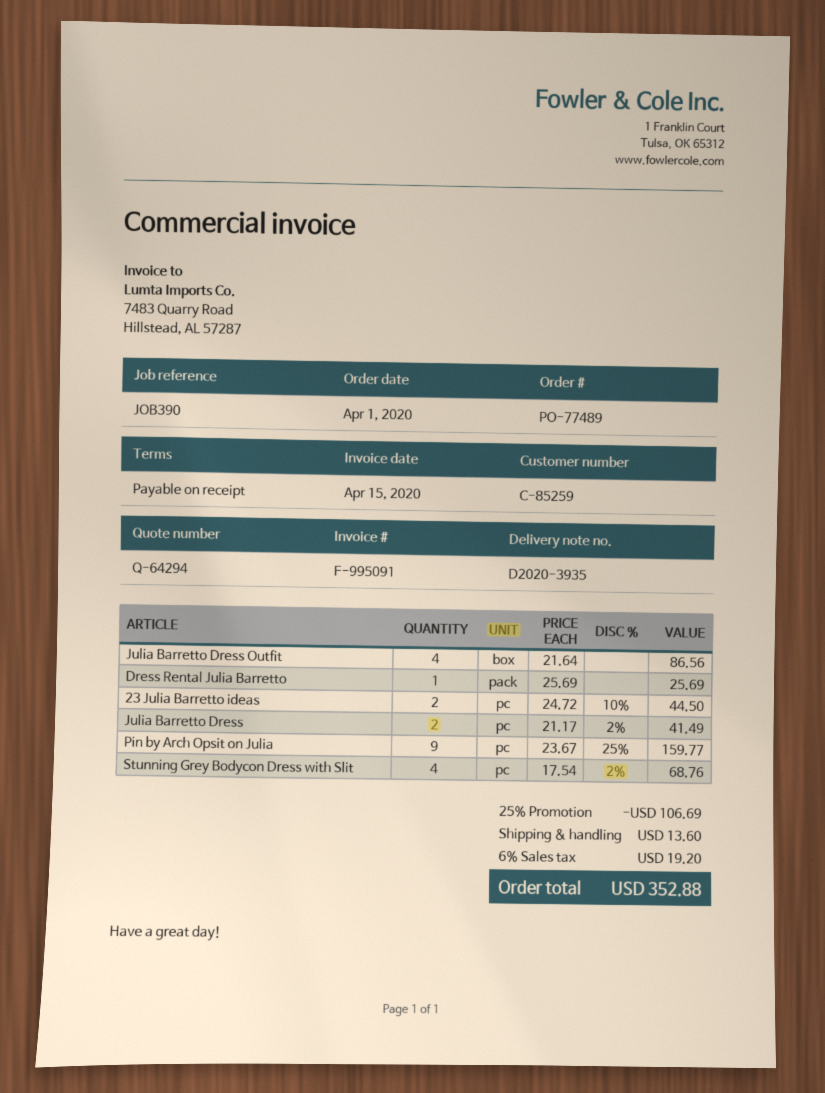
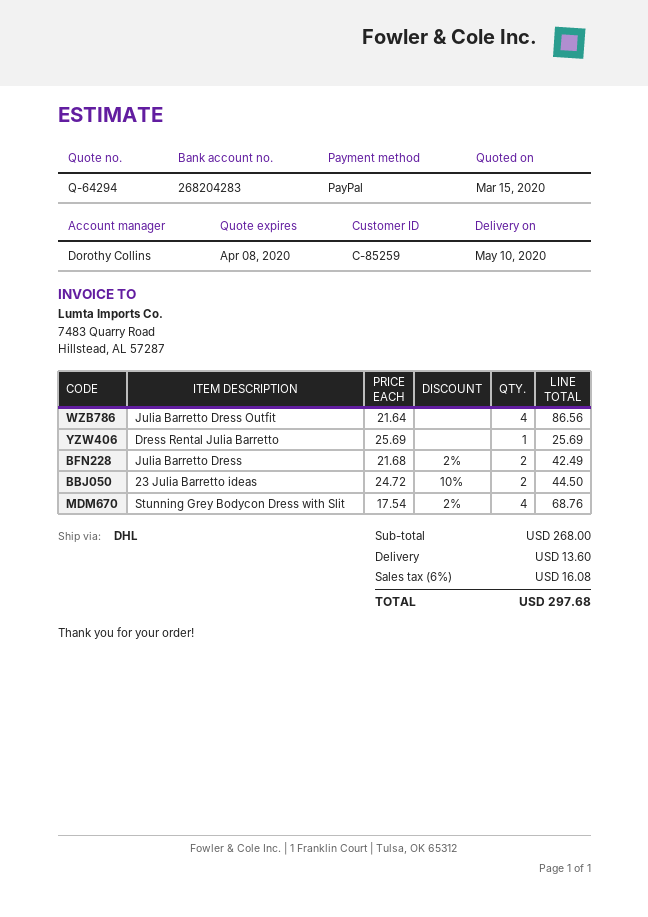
Julia Barretto Dress: 2 x 21.17 - 2% = 41.49 -> 2 x 21.68 - 2% = 42.49
Pin by Arch Opsit on Julia: 9 x 23.67 - 25% = 159.77 -> none
discount: 25% = 106.69 -> none
tax: 6% = 19.20 -> 6% = 16.08
total: 352.88 -> 297.68

